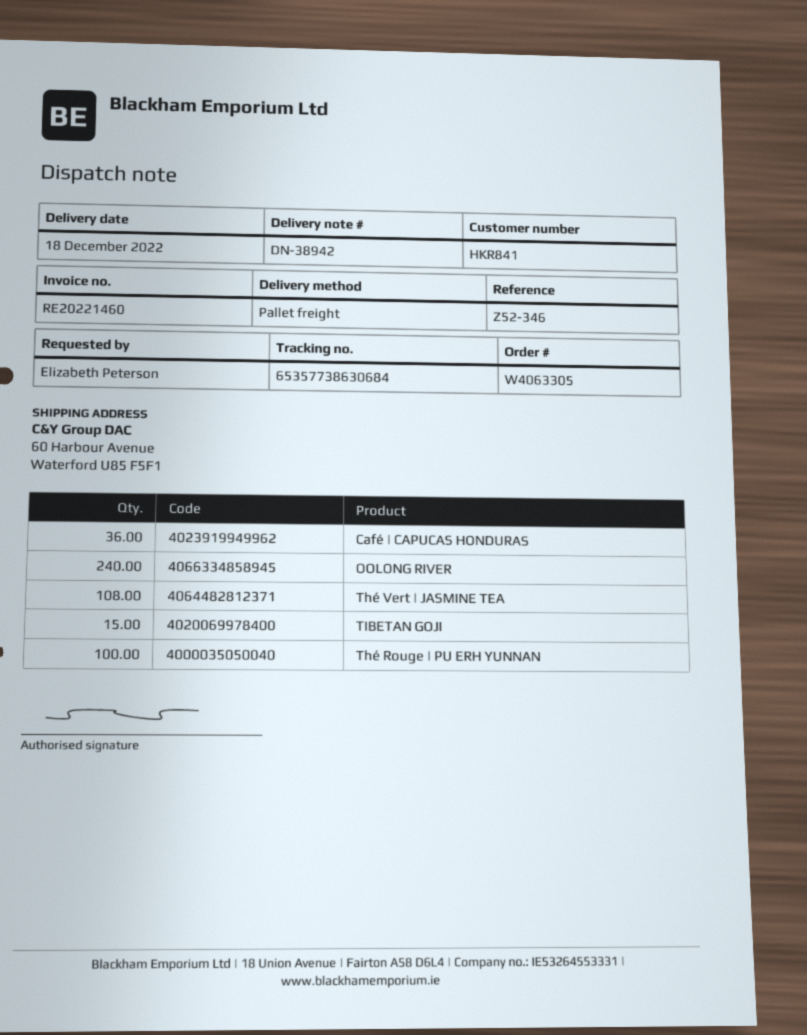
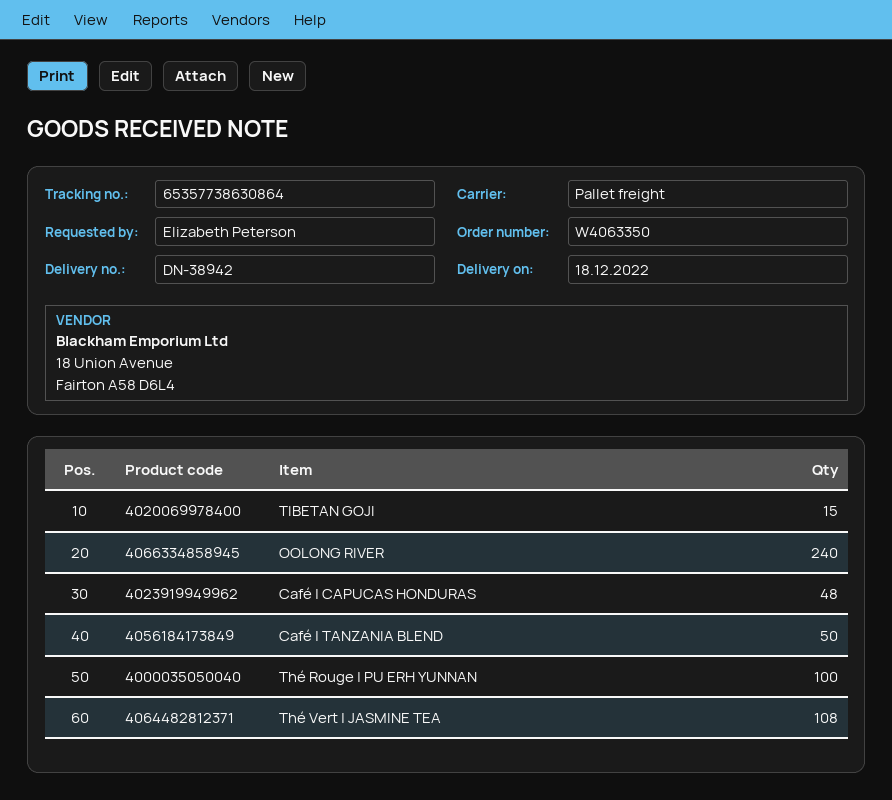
order number: W4063305 -> W4063350
tracking number: 65357738630684 -> 65357738630864
Café | CAPUCAS HONDURAS: 36 -> 48
Café | TANZANIA BLEND: none -> 50

